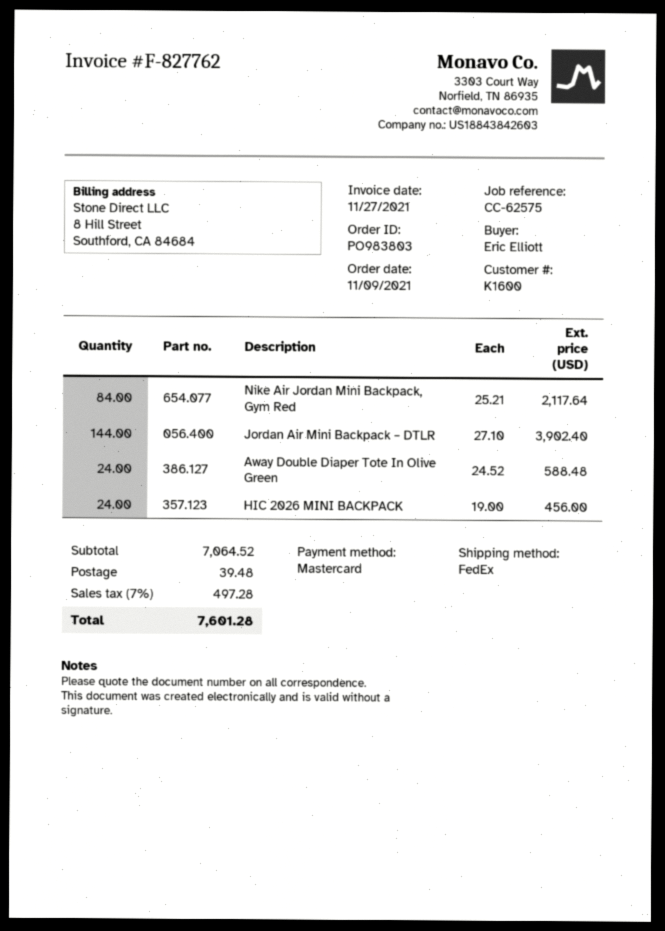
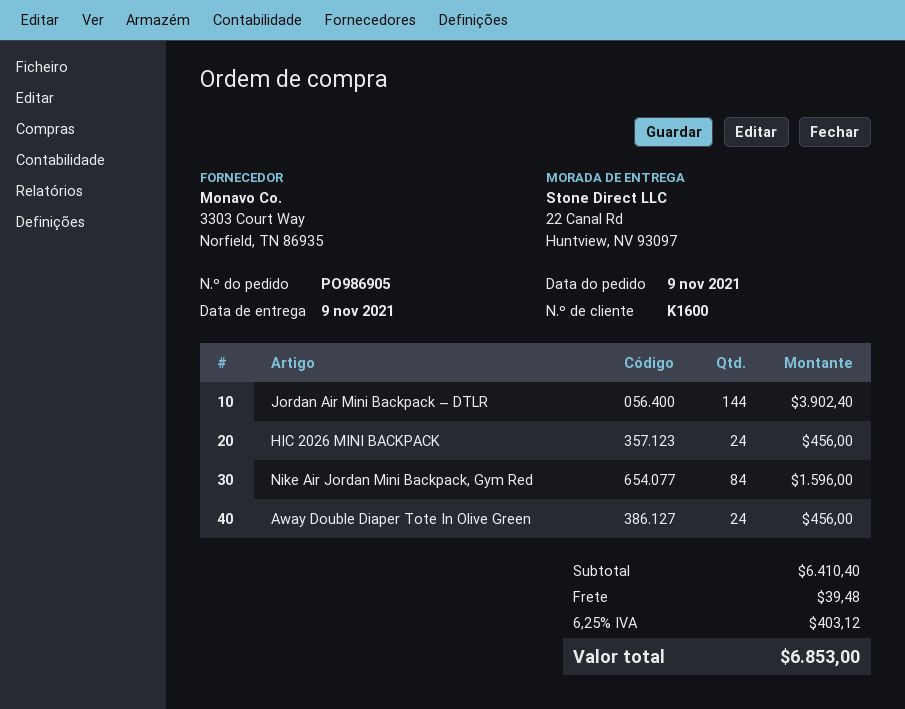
order number: PO983803 -> PO986905
Nike Air Jordan Mini Backpack, Gym Red: 84 for 2117.64 -> 84 for 1596.00
Away Double Diaper Tote In Olive Green: 24 for 588.48 -> 24 for 456.00
subtotal: 7064.52 -> 6410.40
tax: 7% = 497.28 -> 6.25% = 403.12
total: 7601.28 -> 6853.00

